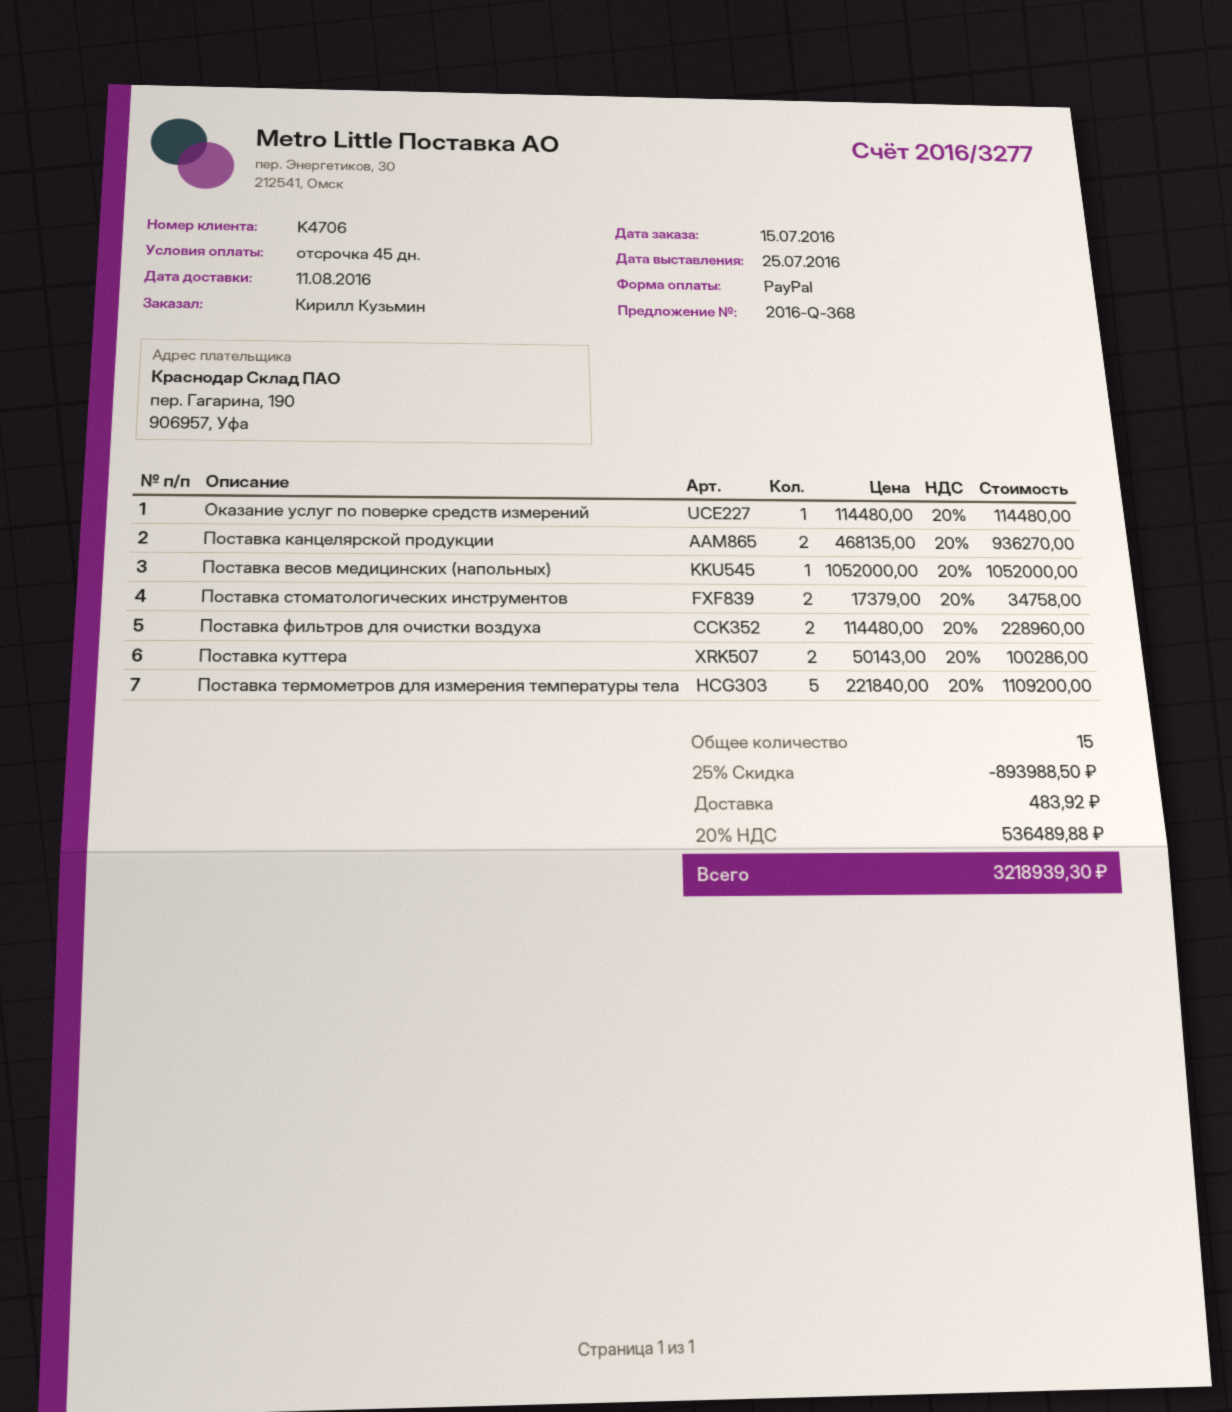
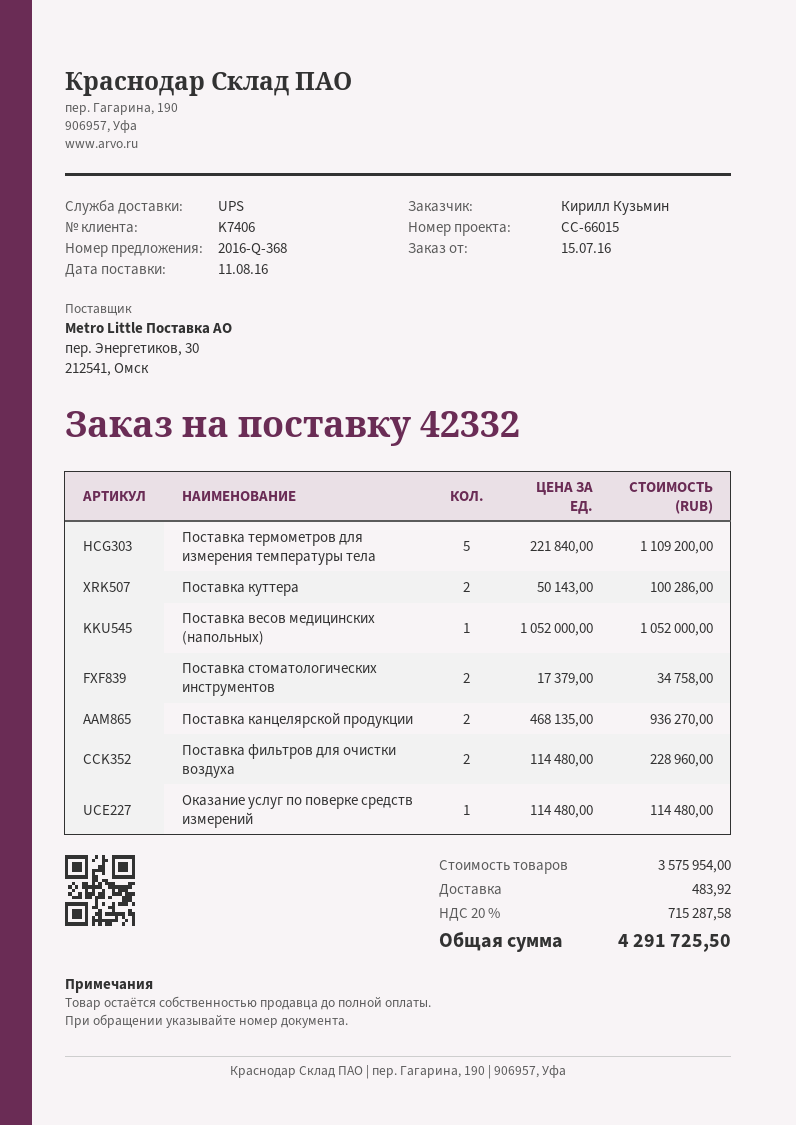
customer number: K4706 -> K7406
discount: 25% = 893988.50 -> none
tax: 20% = 536489.88 -> 20% = 715287.58
total: 3218939.30 -> 4291725.50

